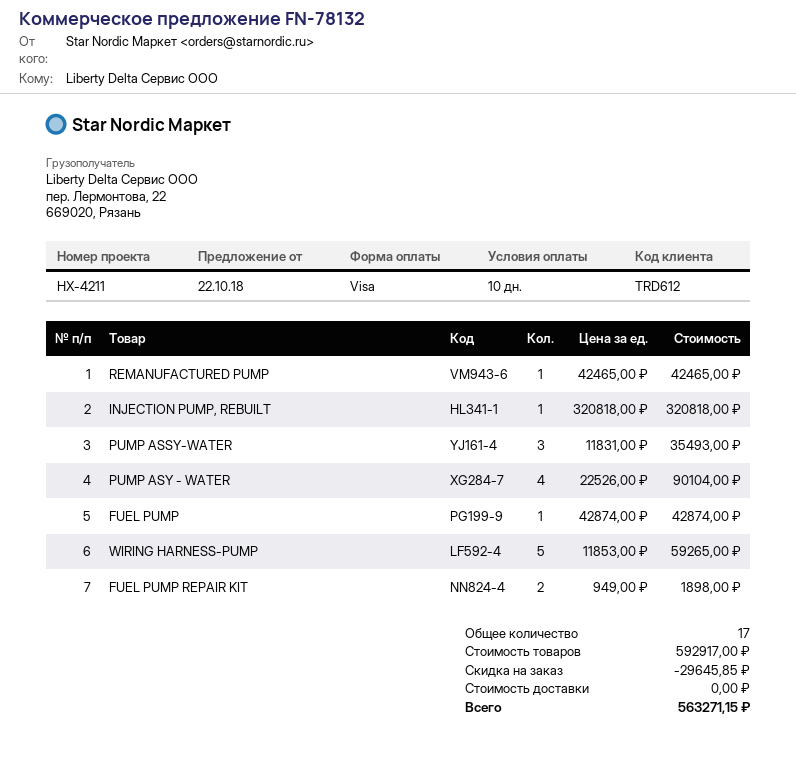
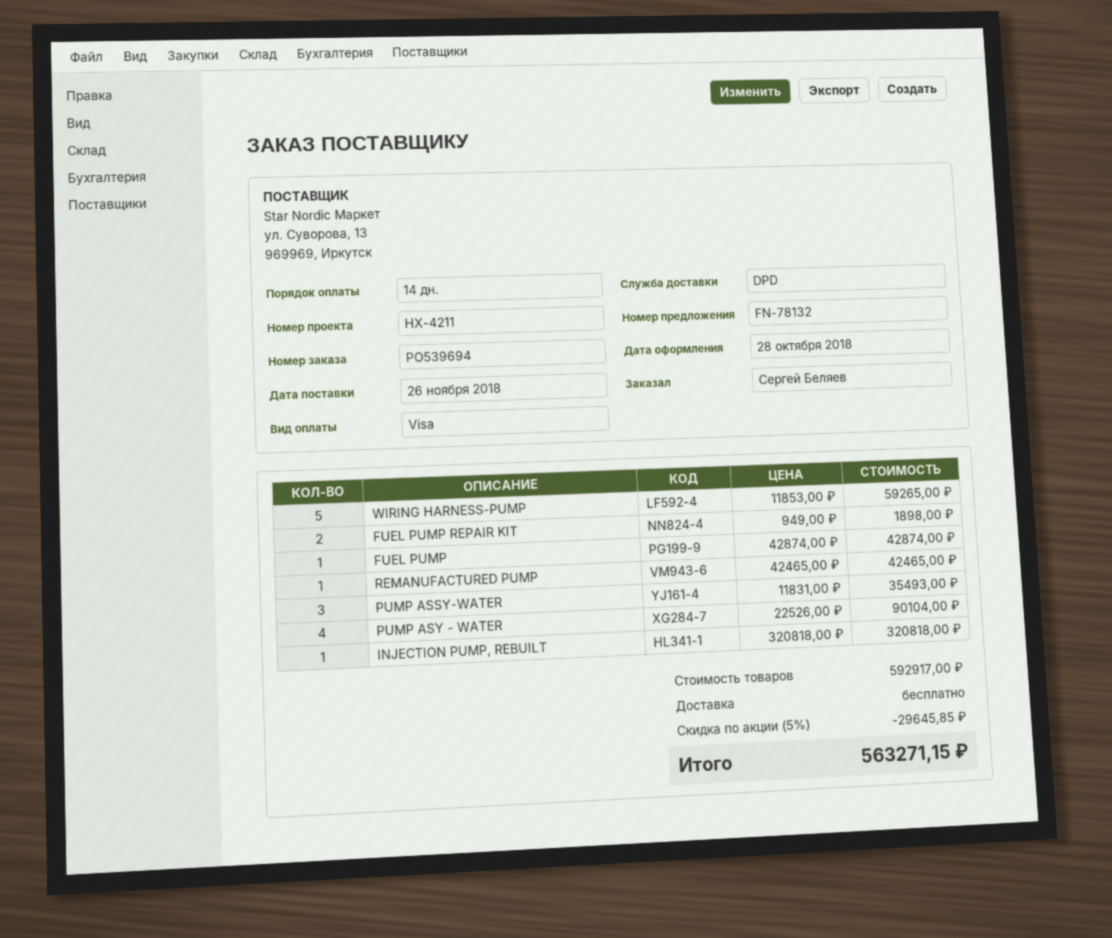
payment terms: 10 days -> 14 days

